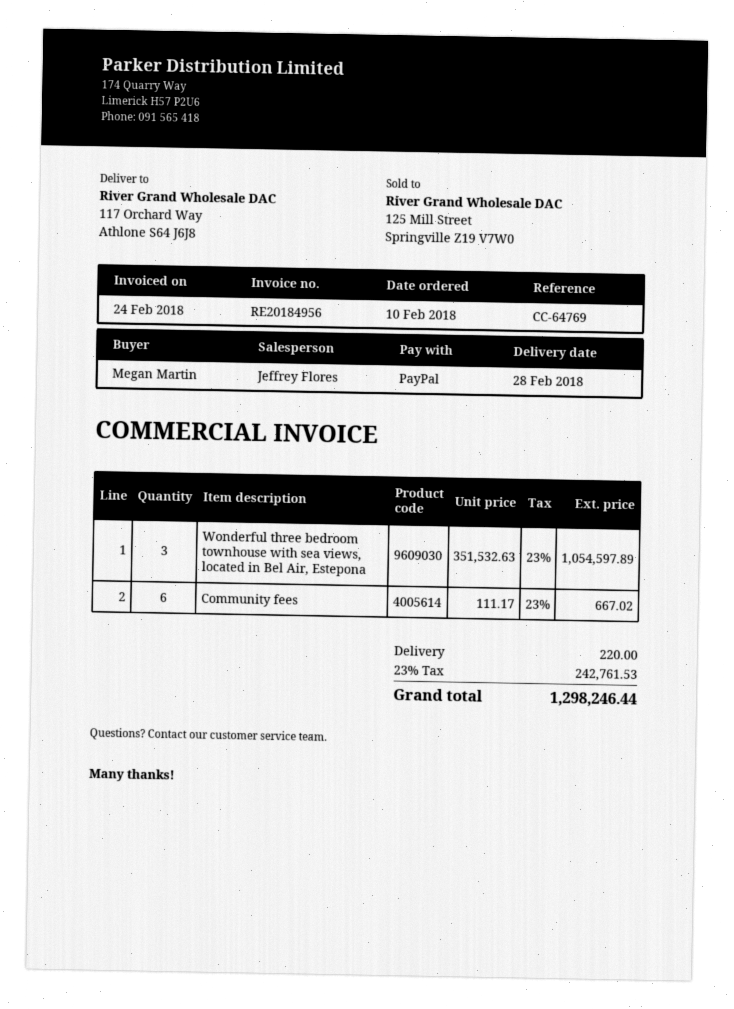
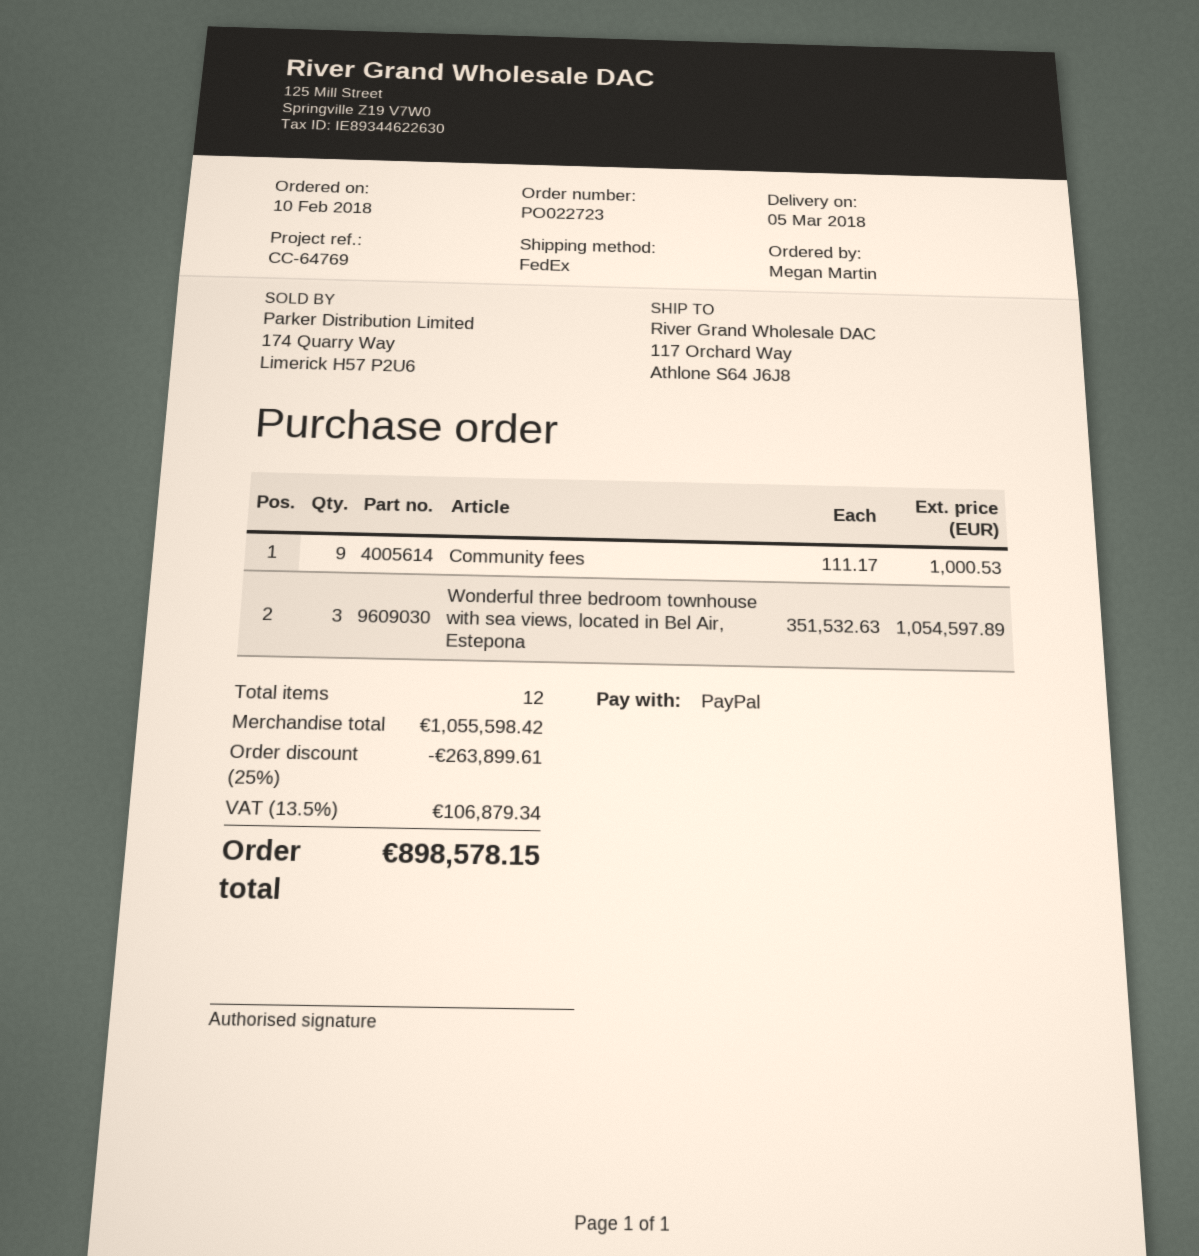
delivery date: 2018-02-28 -> 2018-03-05
Community fees: 6 x 111.17 = 667.02 -> 9 x 111.17 = 1000.53
discount: none -> 25% = 263899.61
shipping: 220.00 -> none
tax: 23% = 242761.53 -> 13.5% = 106879.34
total: 1298246.44 -> 898578.15

